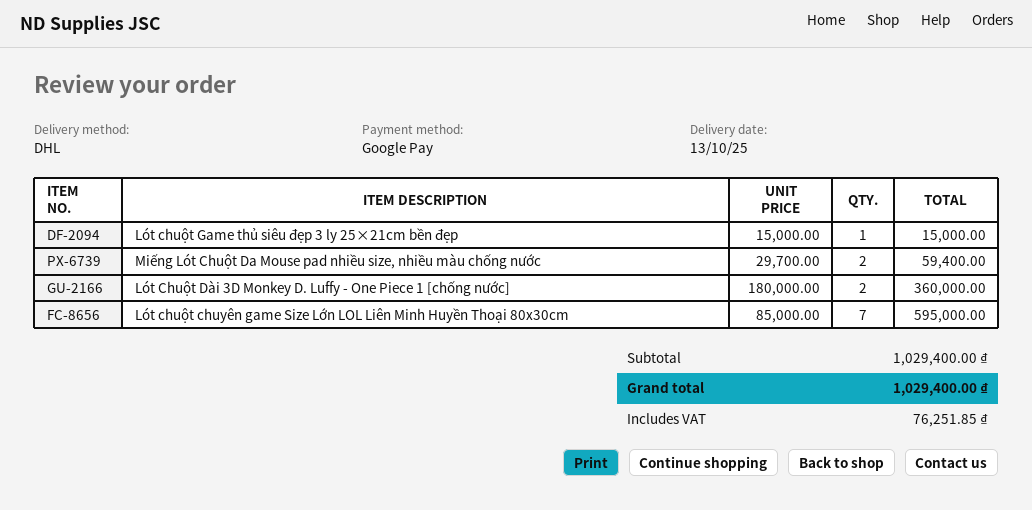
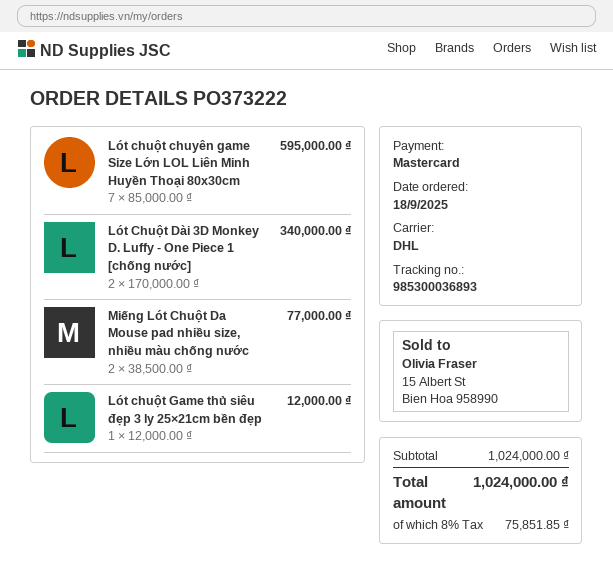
payment method: Google Pay -> Mastercard
Lót chuột Game thủ siêu đẹp 3 ly 25×21cm bền đẹp: 1 x 15000.00 = 15000.00 -> 1 x 12000.00 = 12000.00
Miếng Lót Chuột Da Mouse pad nhiều size, nhiều màu chống nước: 2 x 29700.00 = 59400.00 -> 2 x 38500.00 = 77000.00
Lót Chuột Dài 3D Monkey D. Luffy - One Piece 1 [chống nước]: 2 x 180000.00 = 360000.00 -> 2 x 170000.00 = 340000.00
subtotal: 1029400.00 -> 1024000.00
tax: 76251.85 -> 75851.85
total: 1029400.00 -> 1024000.00

